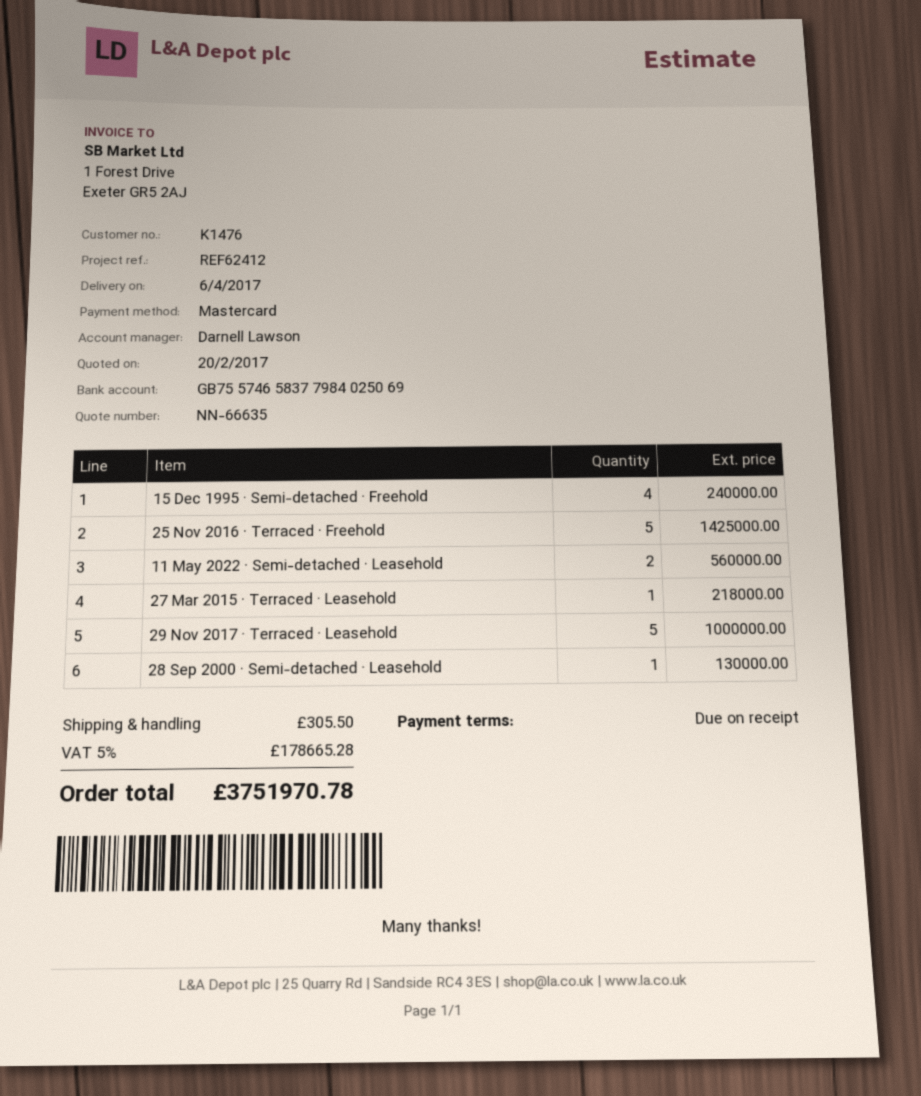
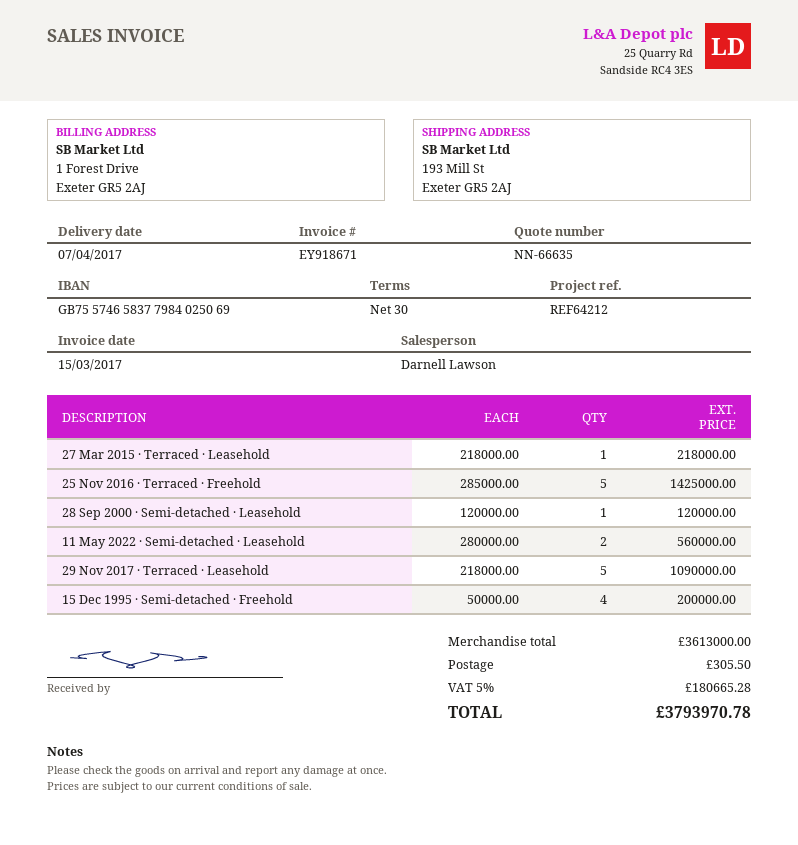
delivery date: 2017-04-06 -> 2017-04-07
payment terms: on receipt -> 30 days
reference: REF62412 -> REF64212
15 Dec 1995 · Semi-detached · Freehold: 4 for 240000.00 -> 4 for 200000.00
29 Nov 2017 · Terraced · Leasehold: 5 for 1000000.00 -> 5 for 1090000.00
28 Sep 2000 · Semi-detached · Leasehold: 1 for 130000.00 -> 1 for 120000.00
tax: 5% = 178665.28 -> 5% = 180665.28
total: 3751970.78 -> 3793970.78

